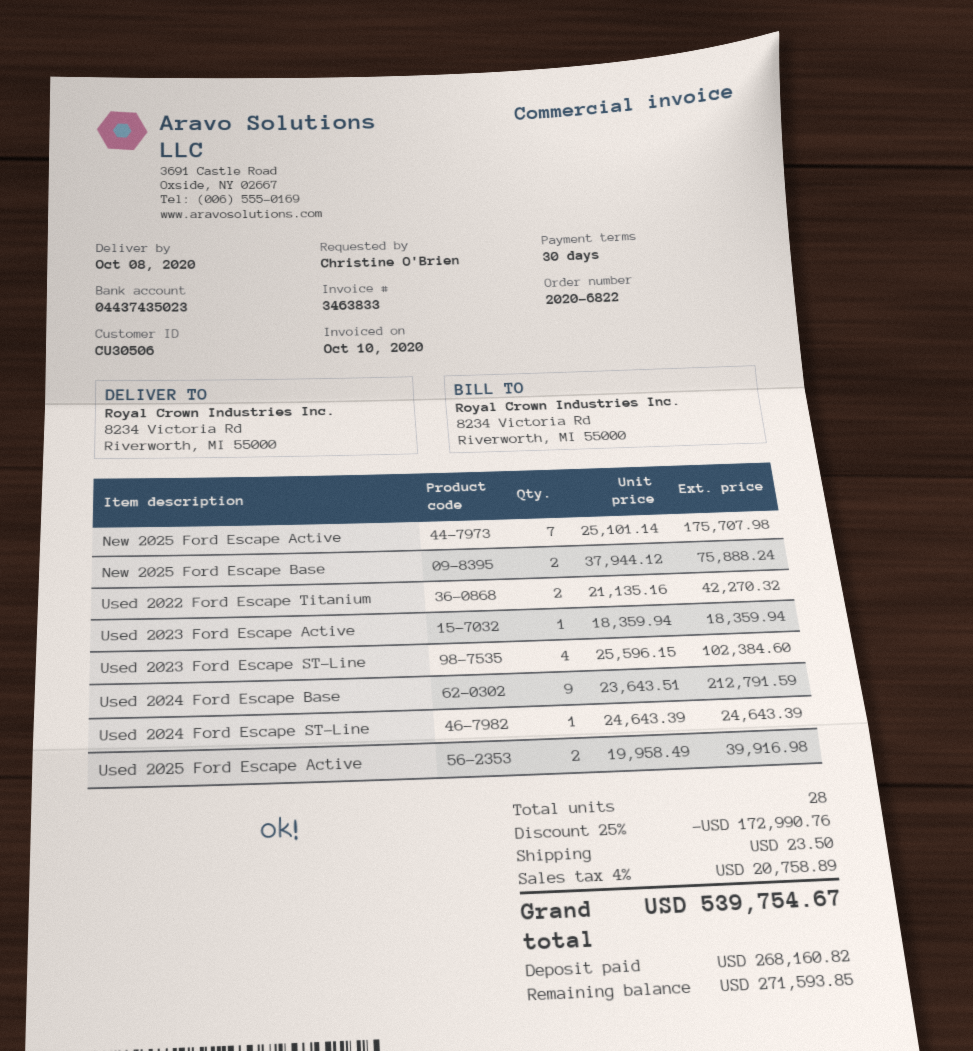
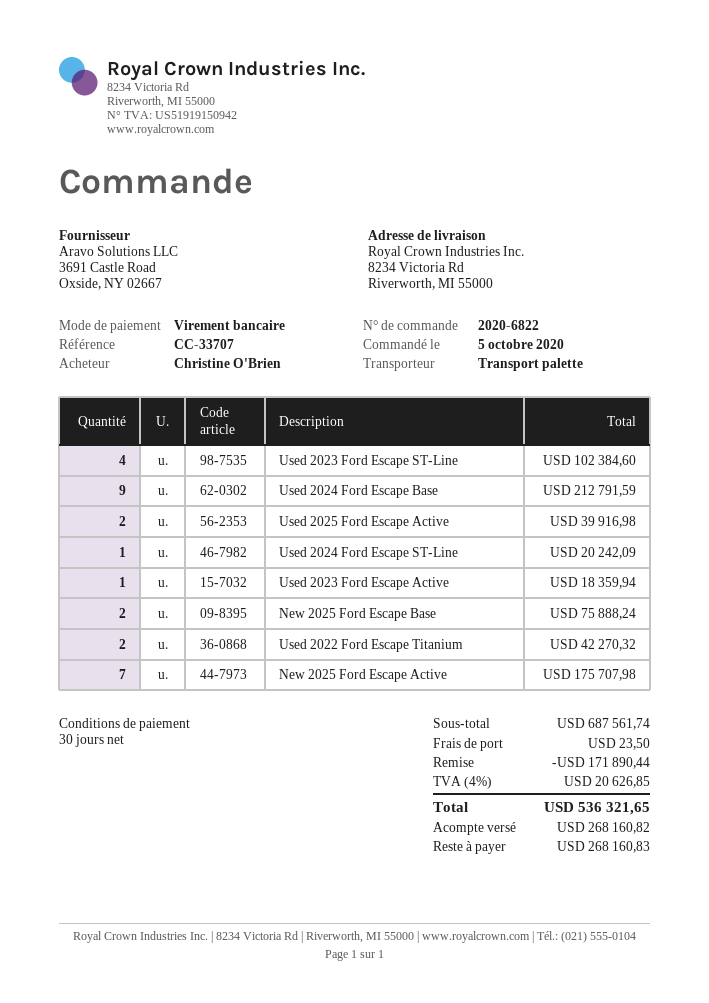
Used 2024 Ford Escape ST-Line: 1 for 24643.39 -> 1 for 20242.09
discount: 172990.76 -> 171890.44
tax: 4% = 20758.89 -> 4% = 20626.85
total: 539754.67 -> 536321.65
balance: 271593.85 -> 268160.83

